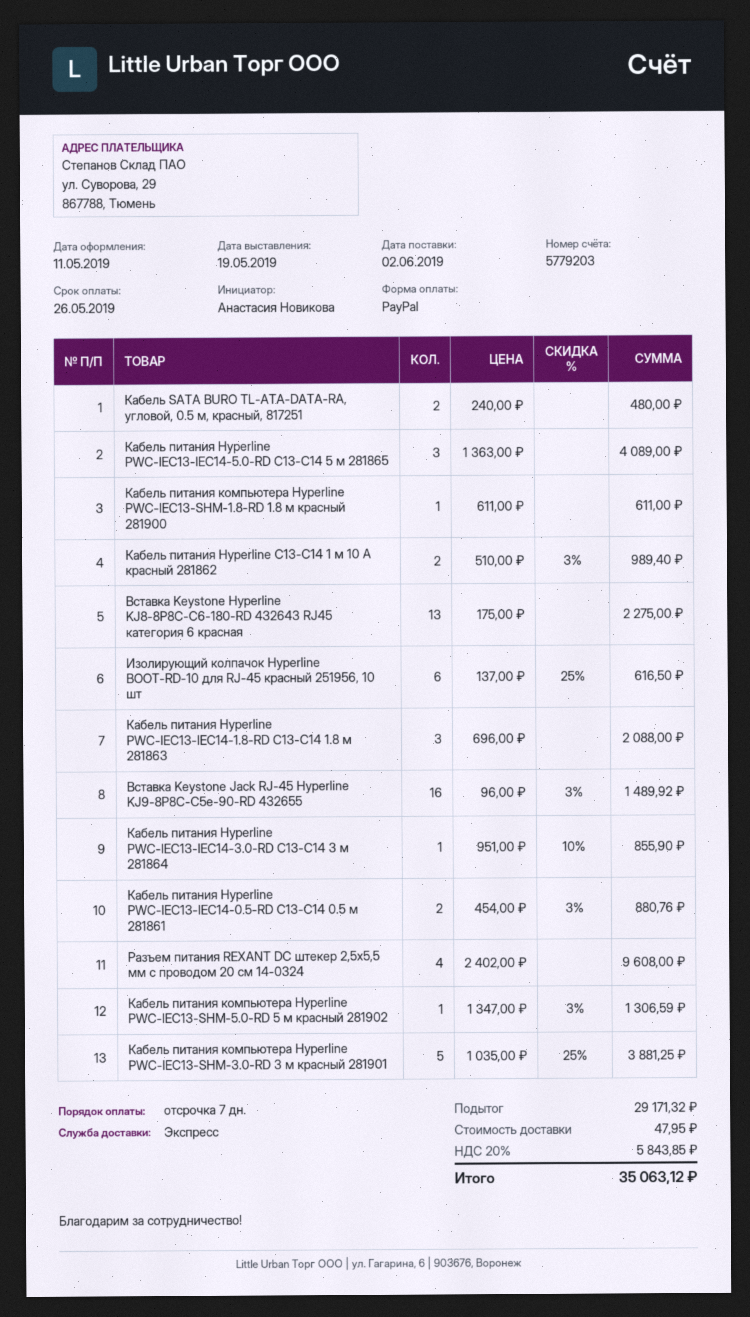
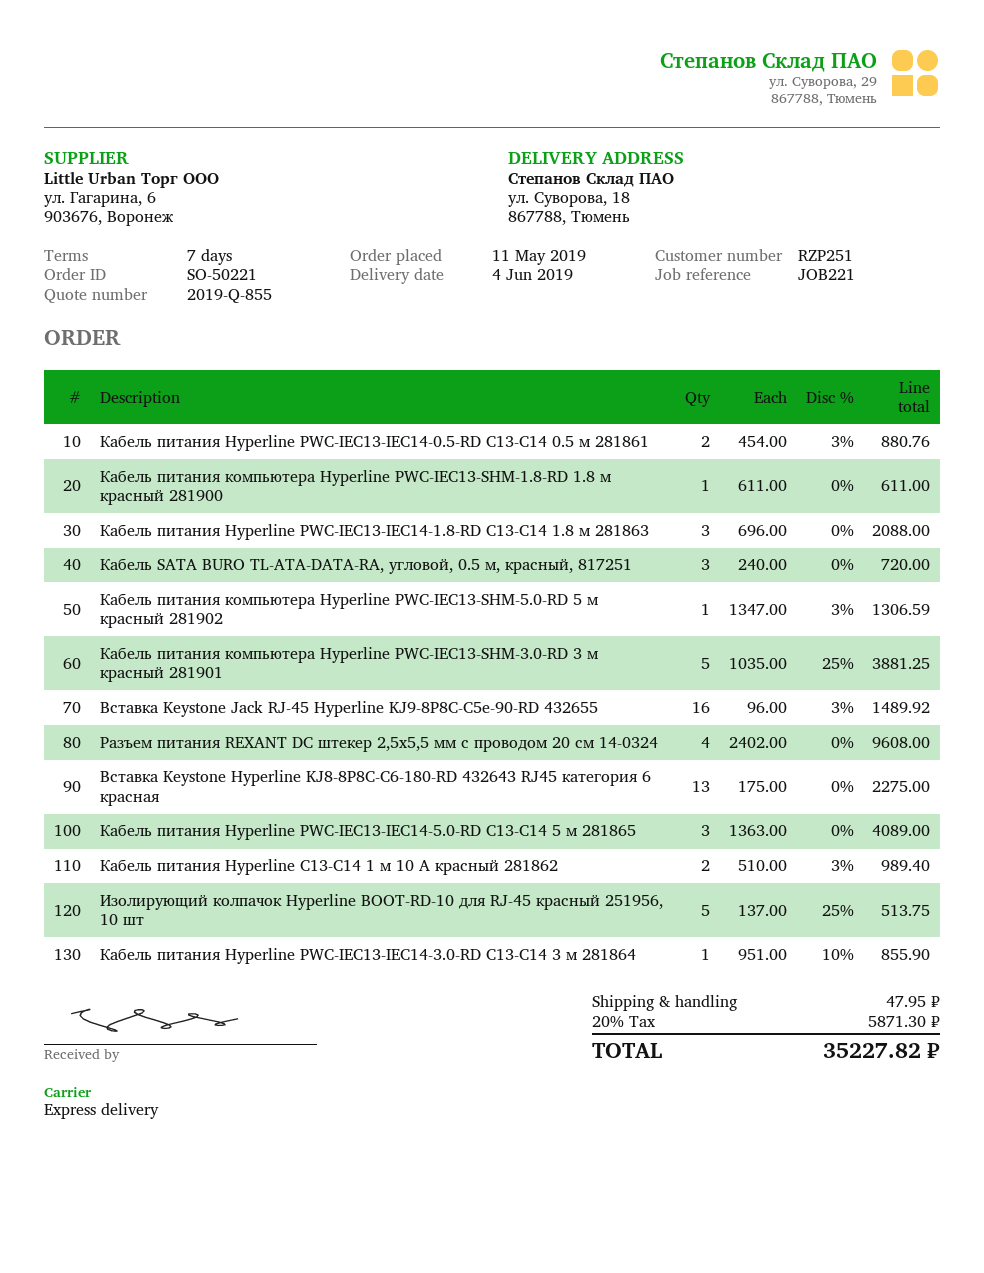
delivery date: 2019-06-02 -> 2019-06-04
Кабель SATA BURO TL-ATA-DATA-RA, угловой, 0.5 м, красный, 817251: 2 x 240.00 = 480.00 -> 3 x 240.00 = 720.00
Изолирующий колпачок Hyperline BOOT-RD-10 для RJ-45 красный 251956, 10 шт: 6 x 137.00 - 25% = 616.50 -> 5 x 137.00 - 25% = 513.75
tax: 20% = 5843.85 -> 20% = 5871.30
total: 35063.12 -> 35227.82

